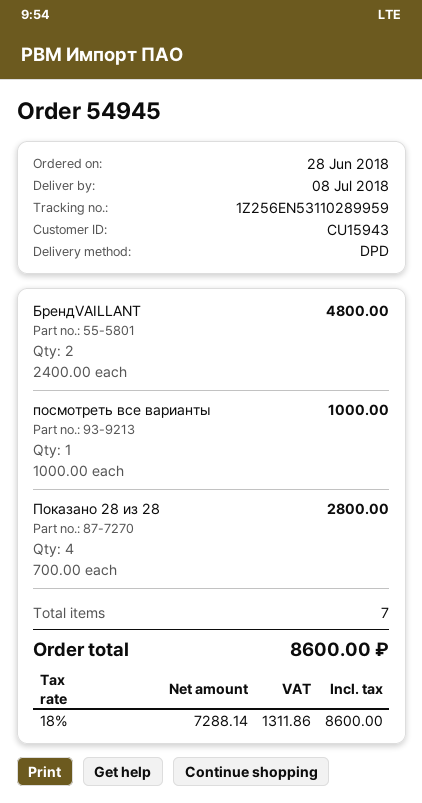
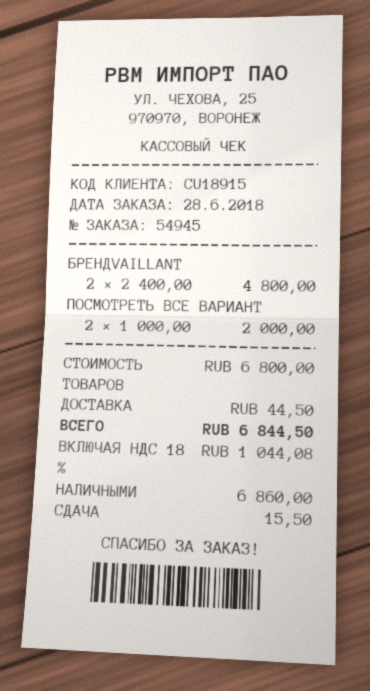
customer number: CU15943 -> CU18915
посмотреть все варианты: 1 x 1000.00 = 1000.00 -> 2 x 1000.00 = 2000.00
Показано 28 из 28: 4 x 700.00 = 2800.00 -> none
shipping: none -> 44.50
tax: 18% = 1311.86 -> 18% = 1044.08
total: 8600.00 -> 6844.50

